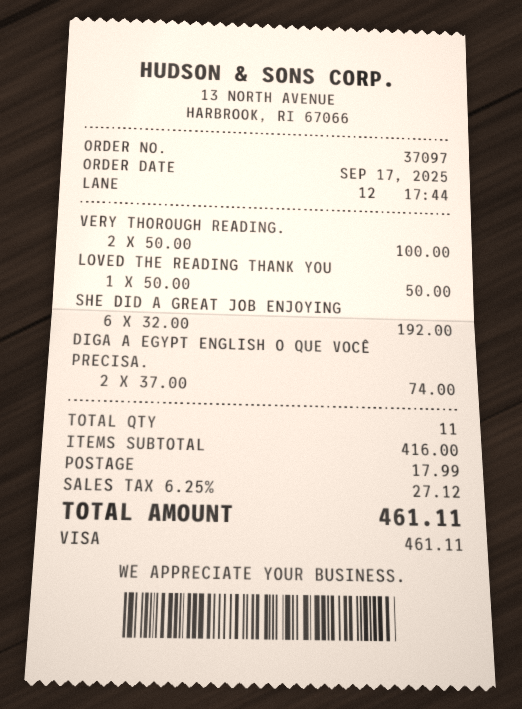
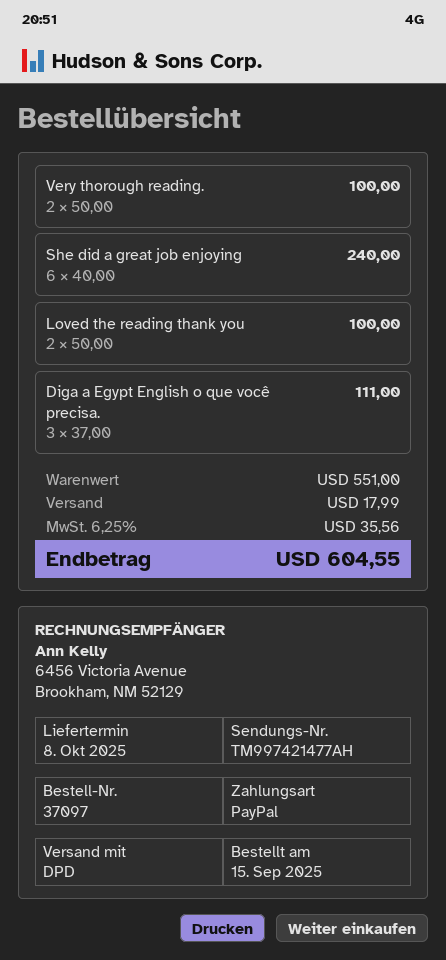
order date: 2025-09-17 -> 2025-09-15
payment method: Visa -> PayPal
LOVED THE READING THANK YOU: 1 x 50.00 = 50.00 -> 2 x 50.00 = 100.00
SHE DID A GREAT JOB ENJOYING: 6 x 32.00 = 192.00 -> 6 x 40.00 = 240.00
DIGA A EGYPT ENGLISH O QUE VOCÊ PRECISA.: 2 x 37.00 = 74.00 -> 3 x 37.00 = 111.00
subtotal: 416.00 -> 551.00
tax: 6.25% = 27.12 -> 6.25% = 35.56
total: 461.11 -> 604.55

